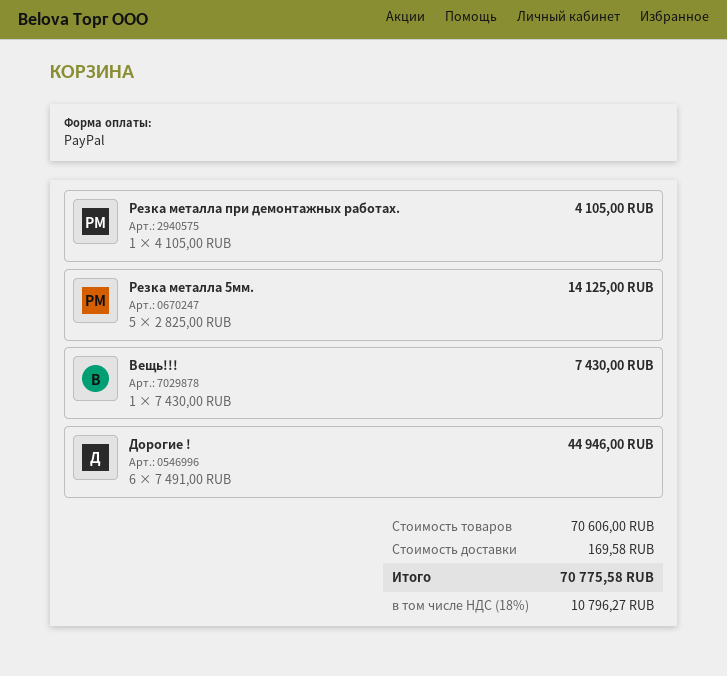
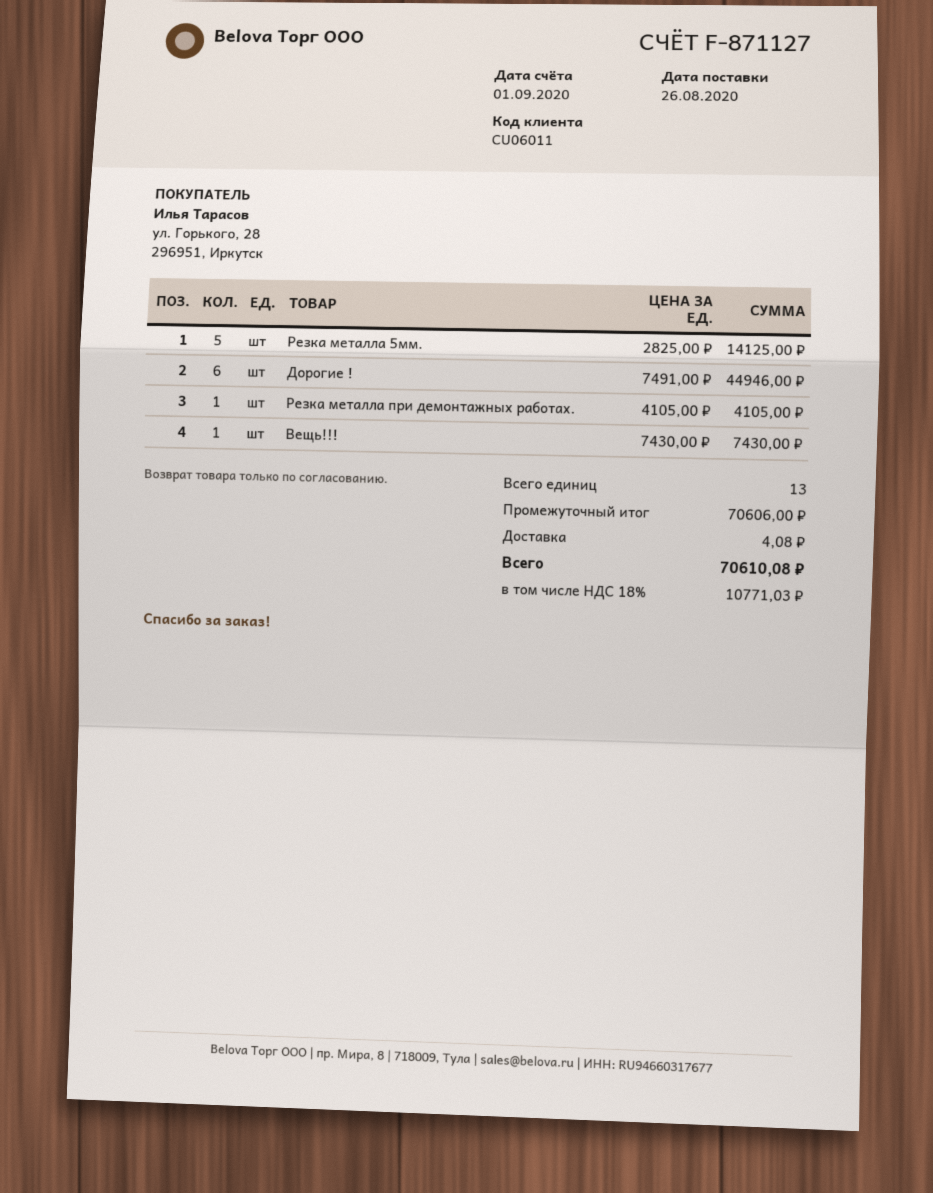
shipping: 169.58 -> 4.08
tax: 18% = 10796.27 -> 18% = 10771.03
total: 70775.58 -> 70610.08

